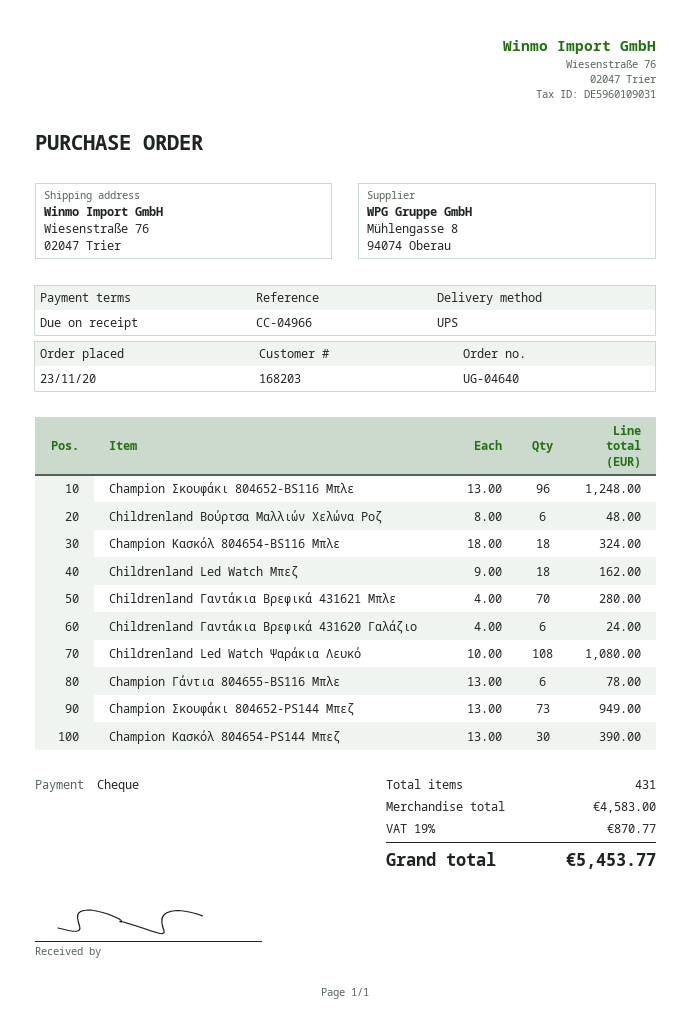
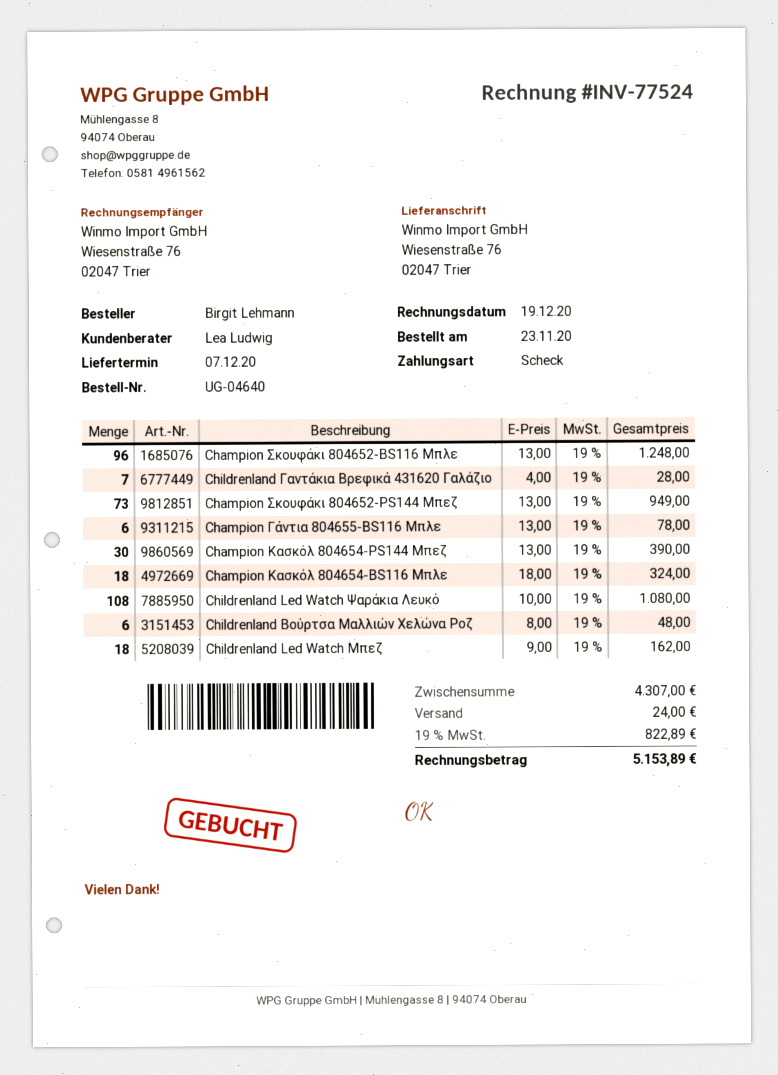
Childrenland Γαντάκια Βρεφικά 431621 Μπλε: 70 x 4.00 = 280.00 -> none
Childrenland Γαντάκια Βρεφικά 431620 Γαλάζιο: 6 x 4.00 = 24.00 -> 7 x 4.00 = 28.00
subtotal: 4583.00 -> 4307.00
shipping: none -> 24.00
tax: 19% = 870.77 -> 19% = 822.89
total: 5453.77 -> 5153.89

